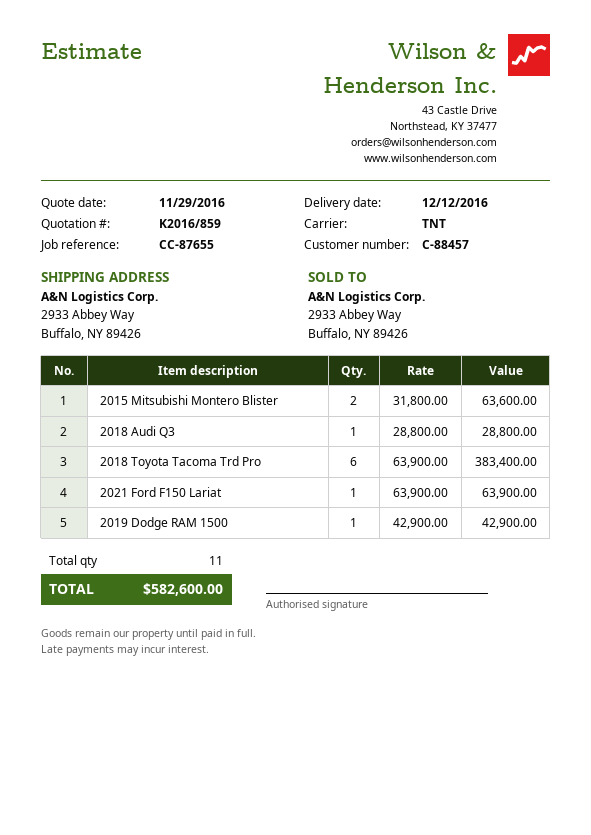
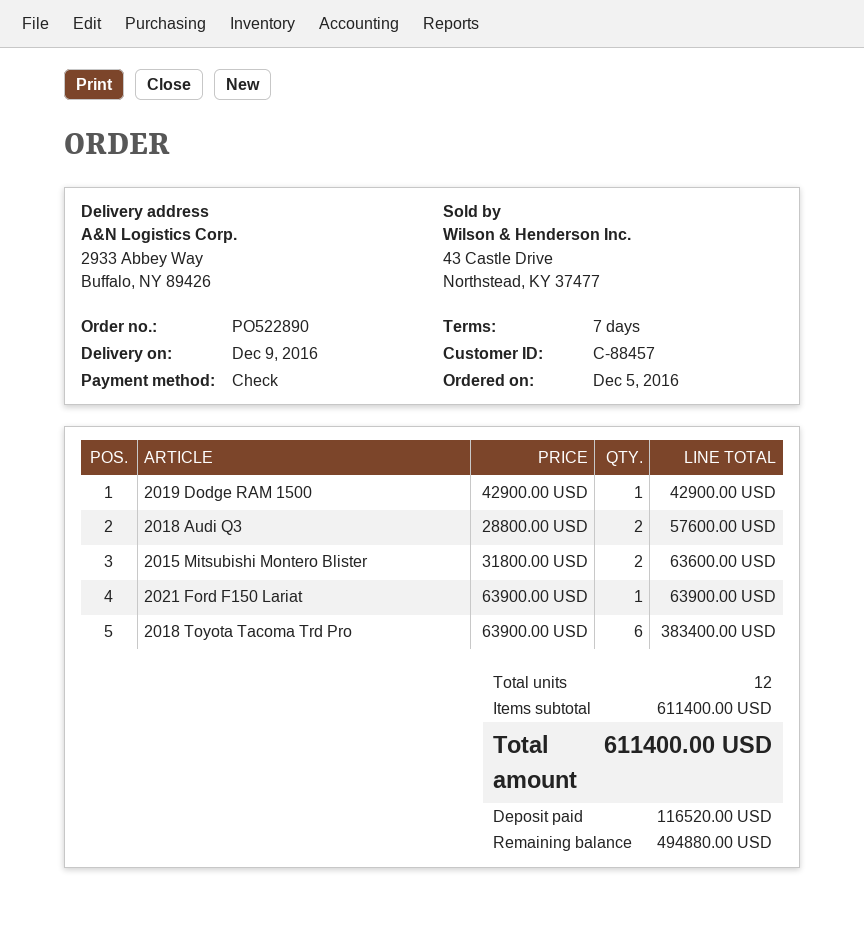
delivery date: 2016-12-12 -> 2016-12-09
2018 Audi Q3: 1 x 28800.00 = 28800.00 -> 2 x 28800.00 = 57600.00
total quantity: 11 -> 12
total: 582600.00 -> 611400.00

